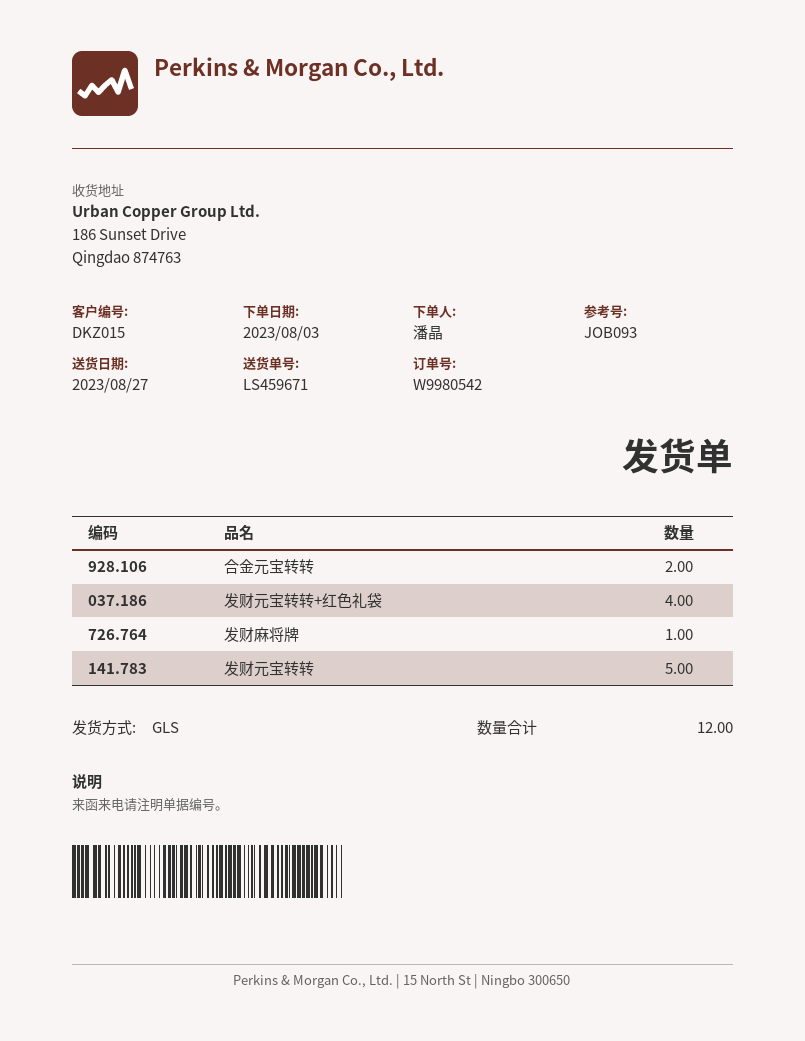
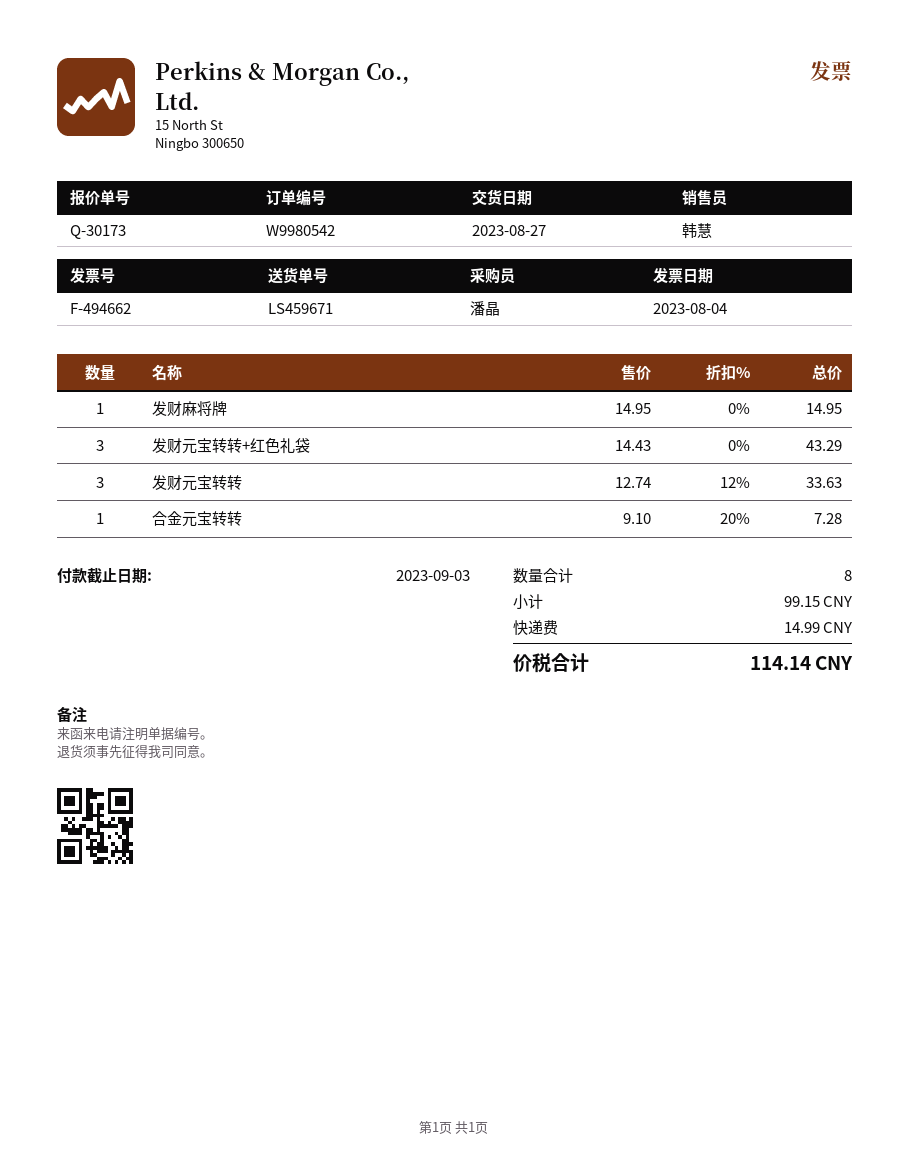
合金元宝转转: 2 -> 1
发财元宝转转+红色礼袋: 4 -> 3
发财元宝转转: 5 -> 3
total quantity: 12 -> 8

